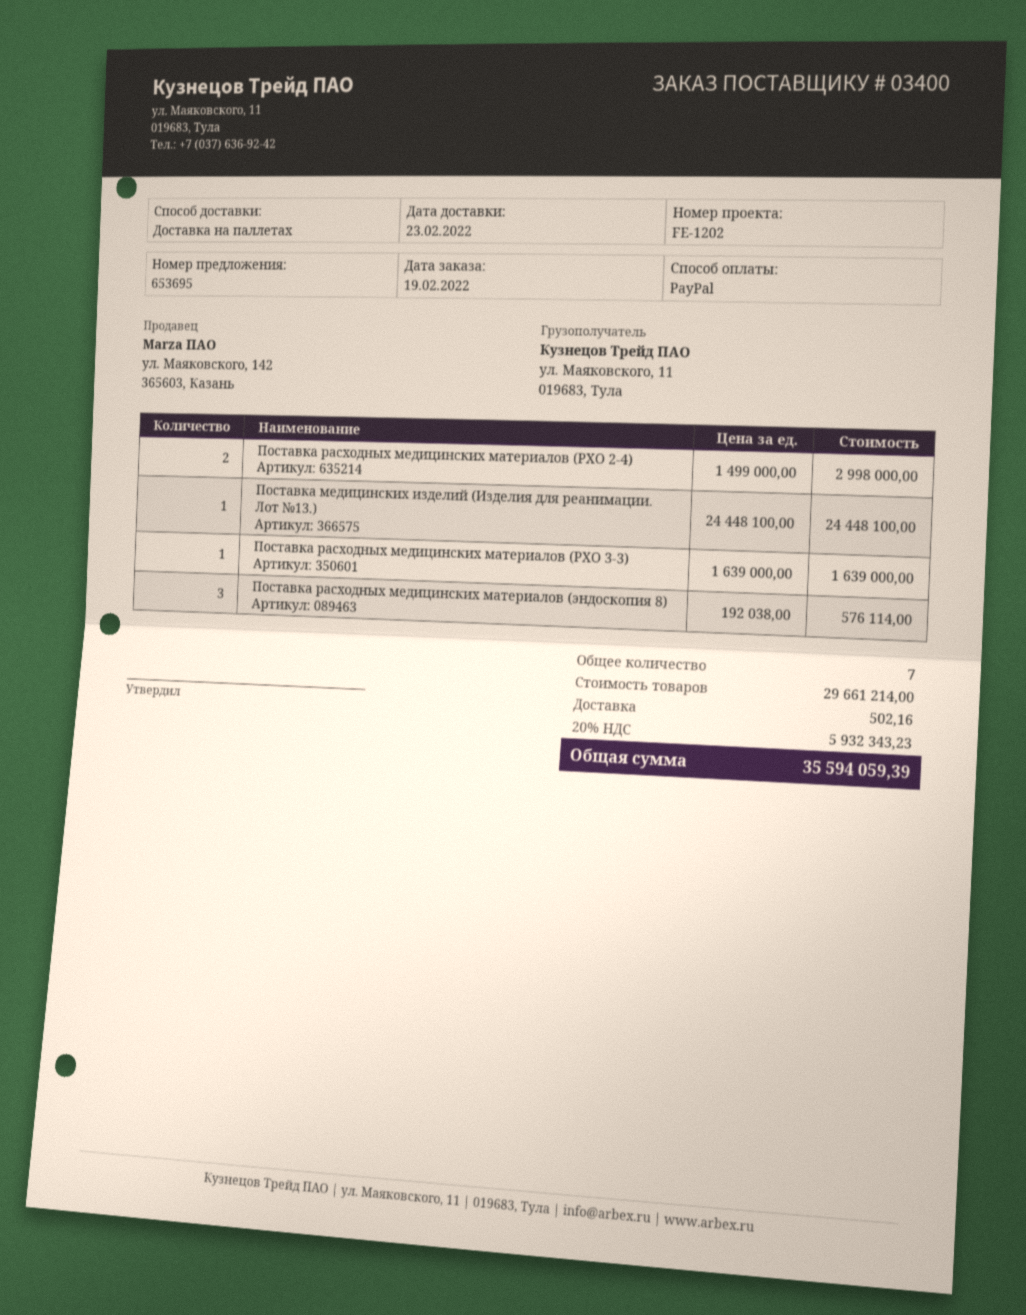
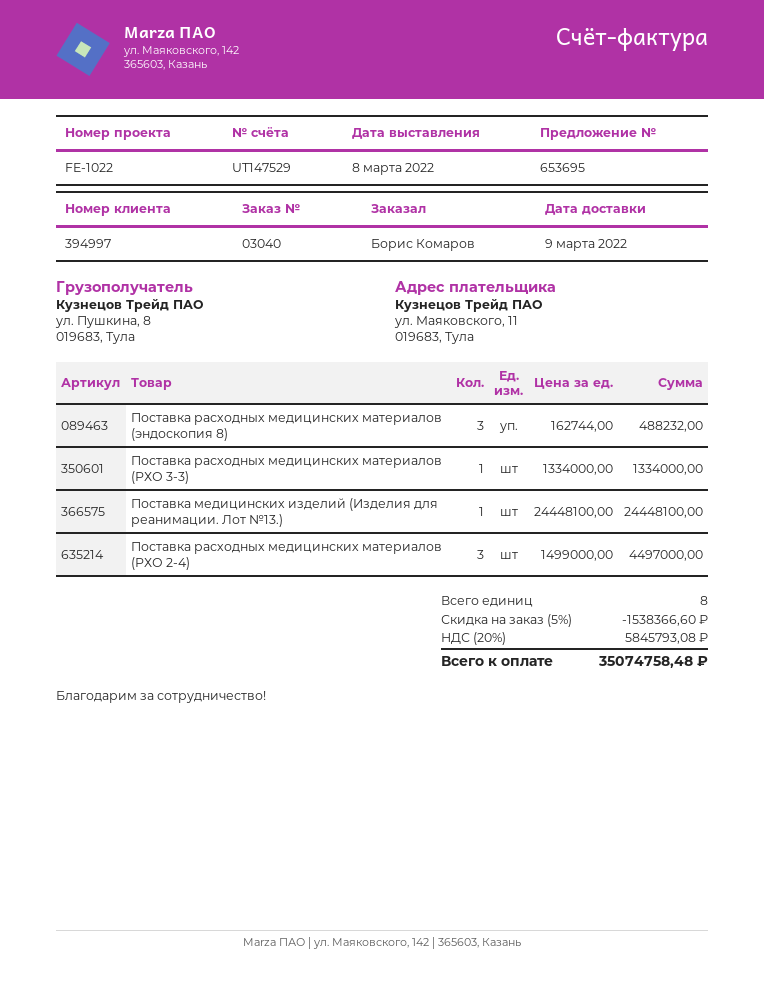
order number: 03400 -> 03040
delivery date: 2022-02-23 -> 2022-03-09
reference: FE-1202 -> FE-1022
ship to: ул. Маяковского, 11, 019683, Тула -> ул. Пушкина, 8, 019683, Тула
Поставка расходных медицинских материалов (РХО 2-4): 2 x 1499000.00 = 2998000.00 -> 3 x 1499000.00 = 4497000.00
Поставка расходных медицинских материалов (РХО 3-3): 1 x 1639000.00 = 1639000.00 -> 1 x 1334000.00 = 1334000.00
Поставка расходных медицинских материалов (эндоскопия 8): 3 x 192038.00 = 576114.00 -> 3 x 162744.00 = 488232.00
total quantity: 7 -> 8
discount: none -> 5% = 1538366.60
shipping: 502.16 -> none
tax: 20% = 5932343.23 -> 20% = 5845793.08
total: 35594059.39 -> 35074758.48

